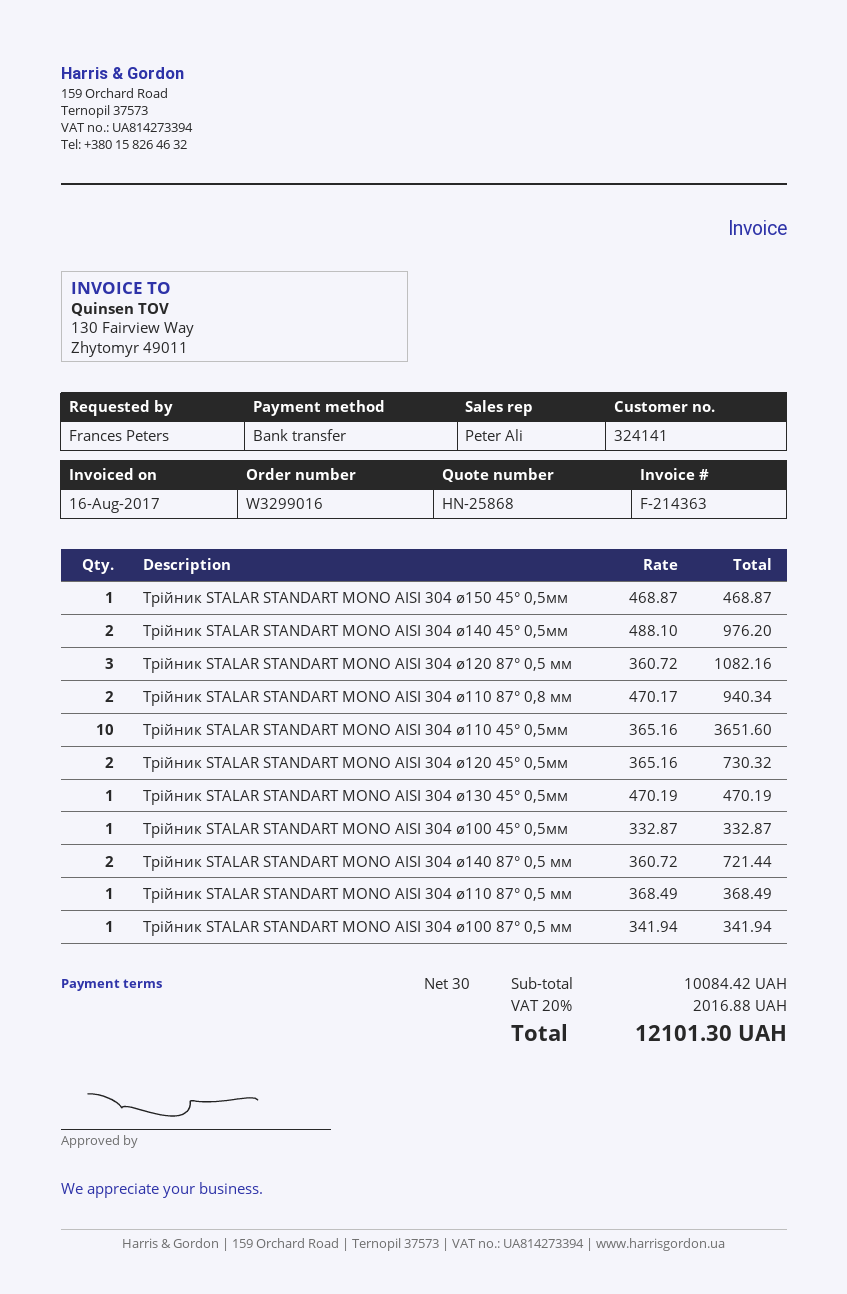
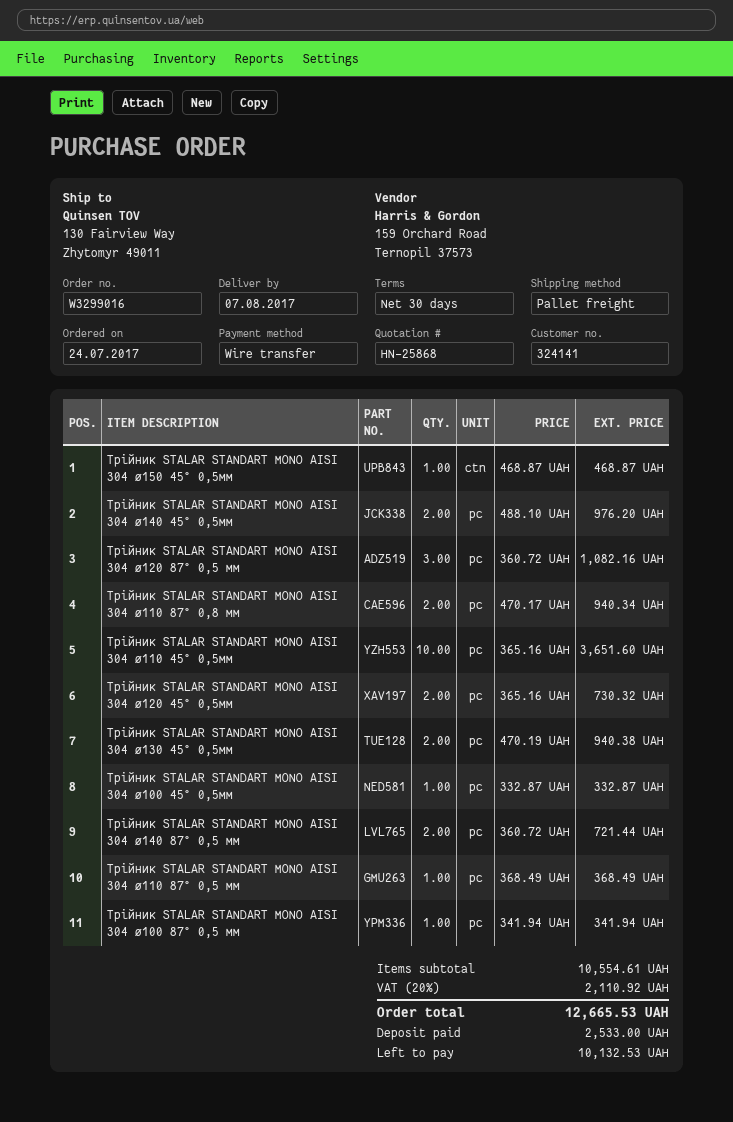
Трійник STALAR STANDART MONO AISI 304 ø130 45° 0,5мм: 1 x 470.19 = 470.19 -> 2 x 470.19 = 940.38
subtotal: 10084.42 -> 10554.61
tax: 20% = 2016.88 -> 20% = 2110.92
total: 12101.30 -> 12665.53

